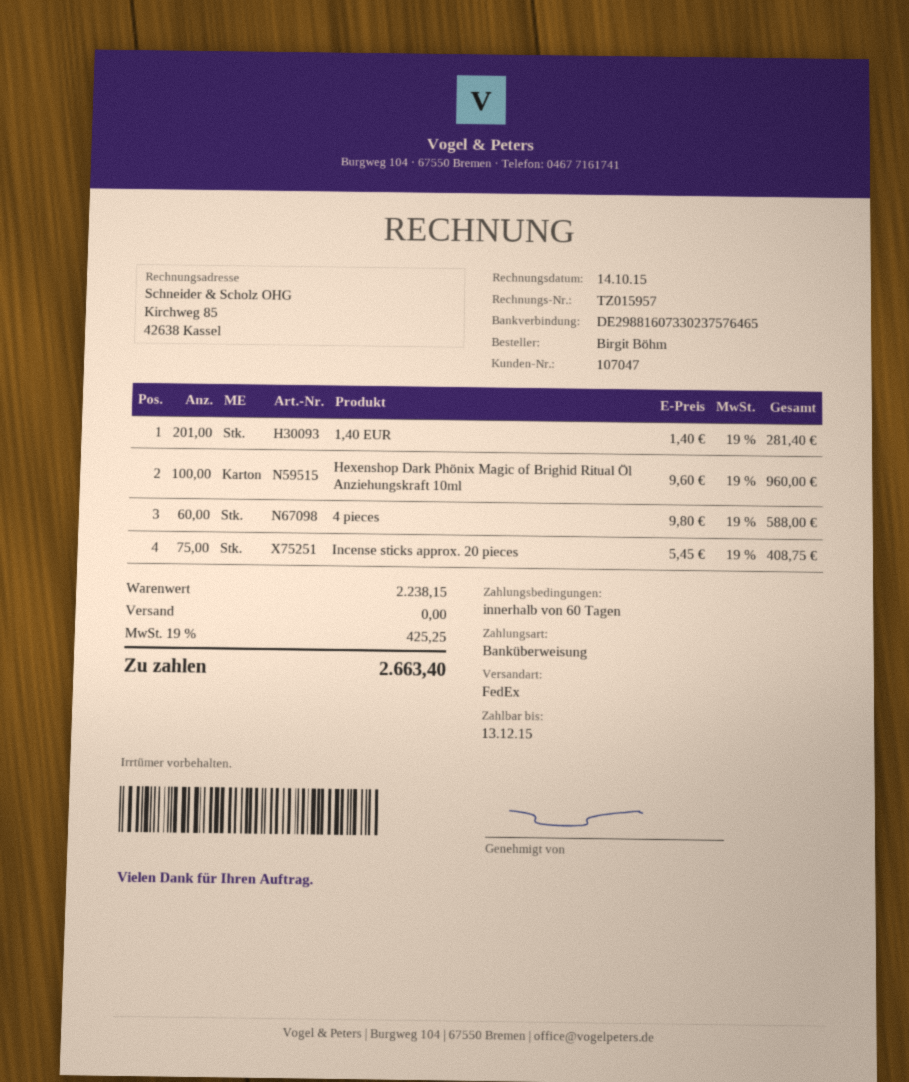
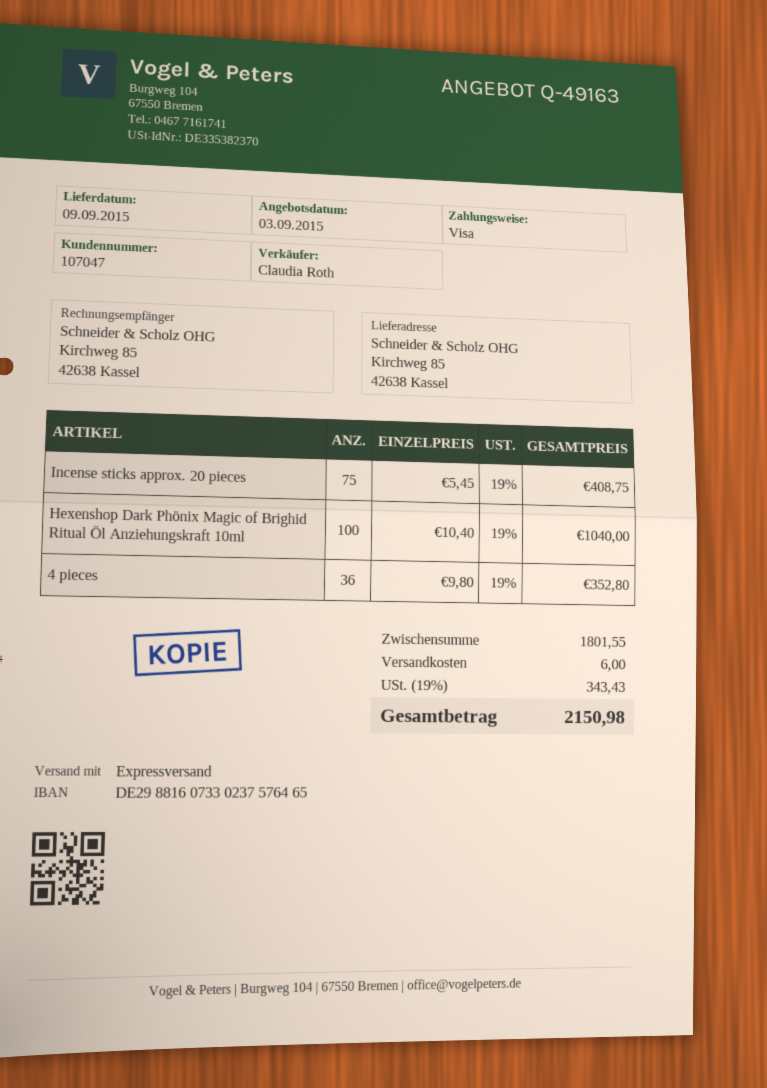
payment method: bank transfer -> Visa
shipping method: FedEx -> express
1,40 EUR: 201 x 1.40 = 281.40 -> none
Hexenshop Dark Phönix Magic of Brighid Ritual Öl Anziehungskraft 10ml: 100 x 9.60 = 960.00 -> 100 x 10.40 = 1040.00
4 pieces: 60 x 9.80 = 588.00 -> 36 x 9.80 = 352.80
subtotal: 2238.15 -> 1801.55
shipping: 0.00 -> 6.00
tax: 19% = 425.25 -> 19% = 343.43
total: 2663.40 -> 2150.98

